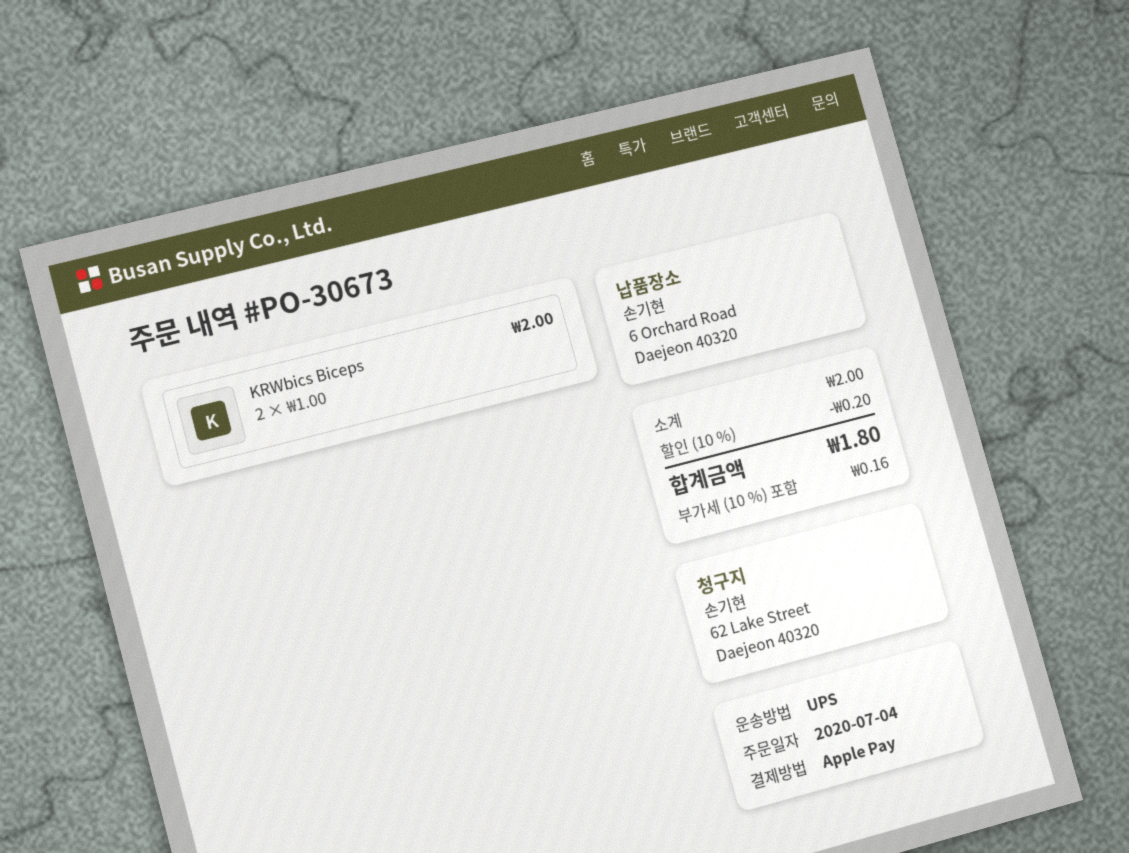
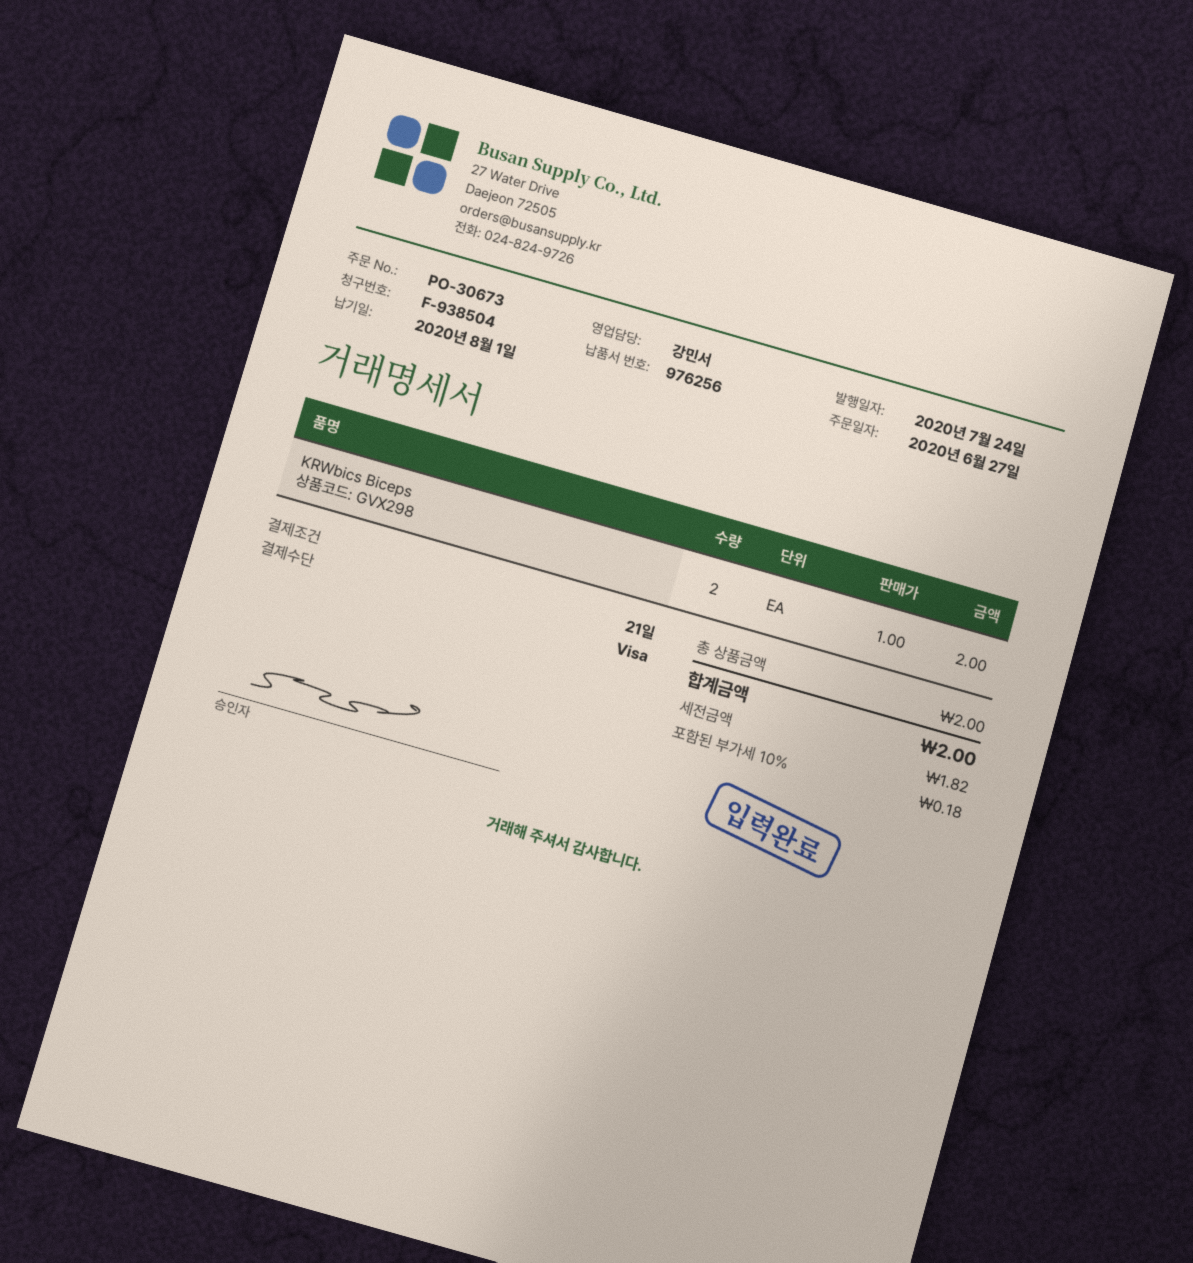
order date: 2020-07-04 -> 2020-06-27
payment method: Apple Pay -> Visa
discount: 10% = 0.20 -> none
tax: 10% = 0.16 -> 10% = 0.18
total: 1.80 -> 2.00

